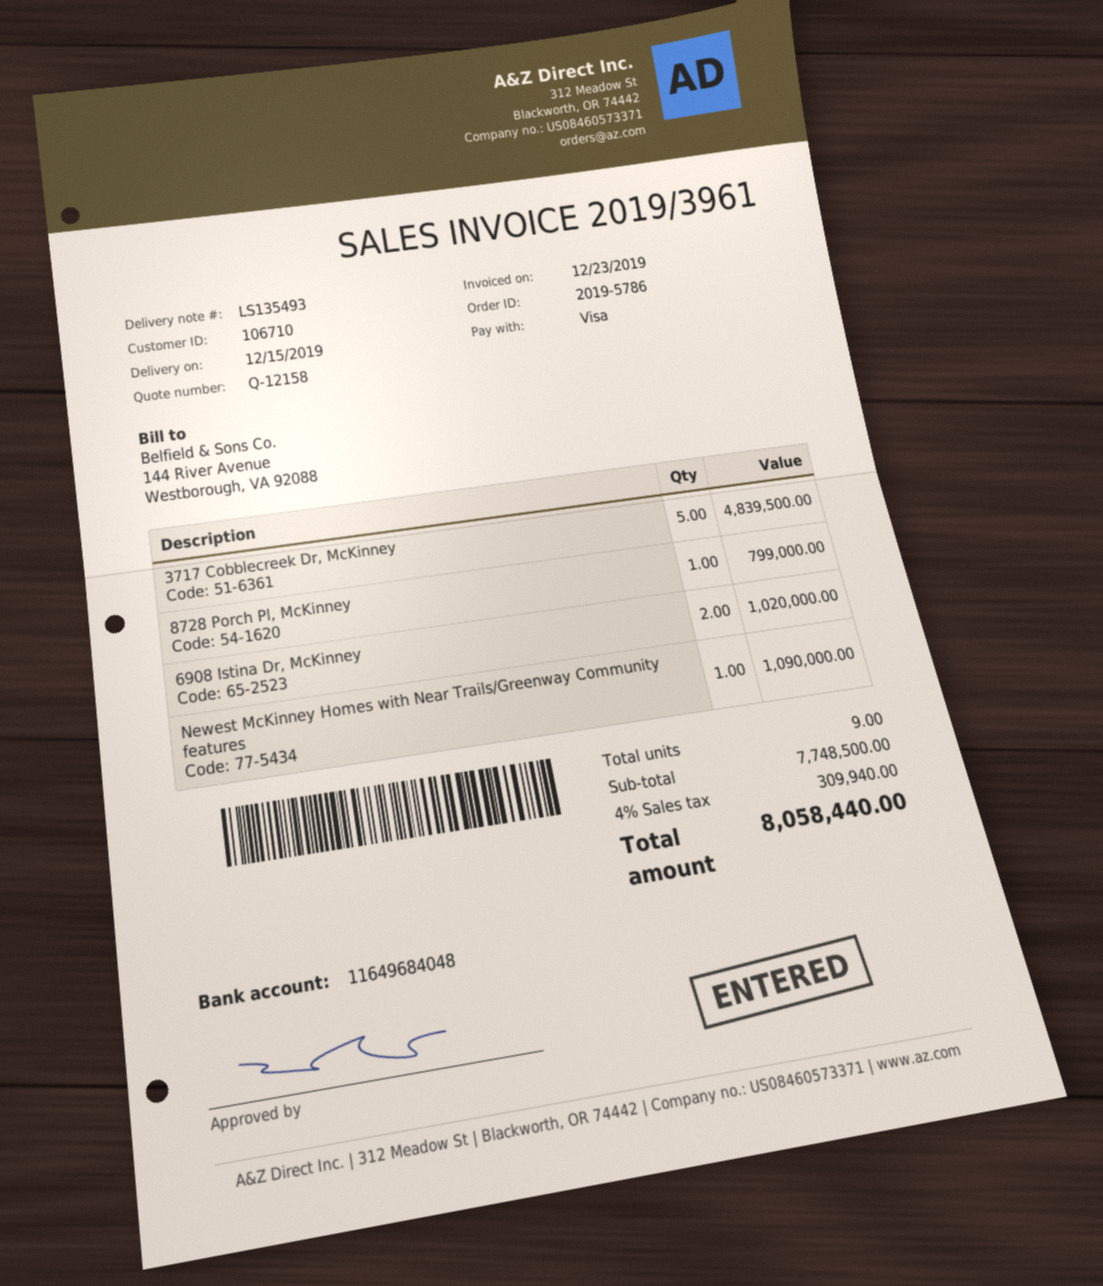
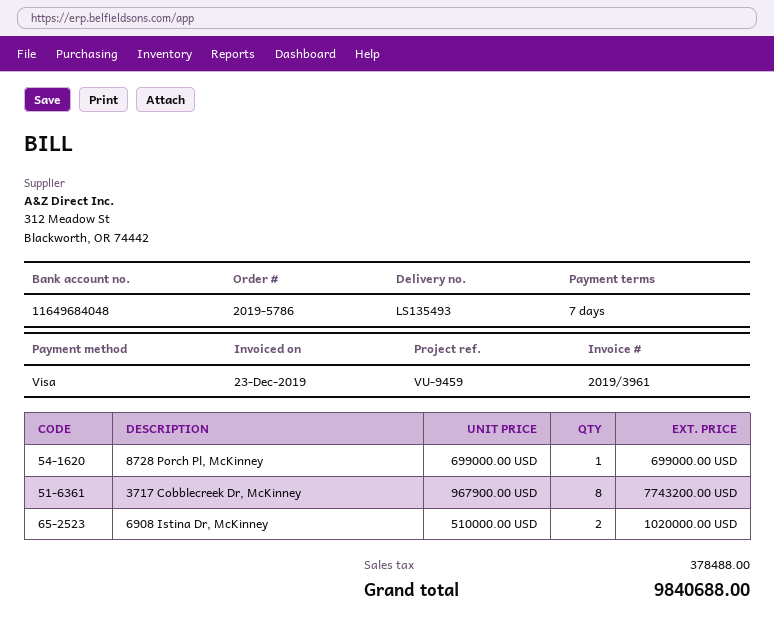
3717 Cobblecreek Dr, McKinney: 5 for 4839500.00 -> 8 for 7743200.00
8728 Porch Pl, McKinney: 1 for 799000.00 -> 1 for 699000.00
Newest McKinney Homes with Near Trails/Greenway Community features: 1 for 1090000.00 -> none
tax: 309940.00 -> 378488.00
total: 8058440.00 -> 9840688.00

